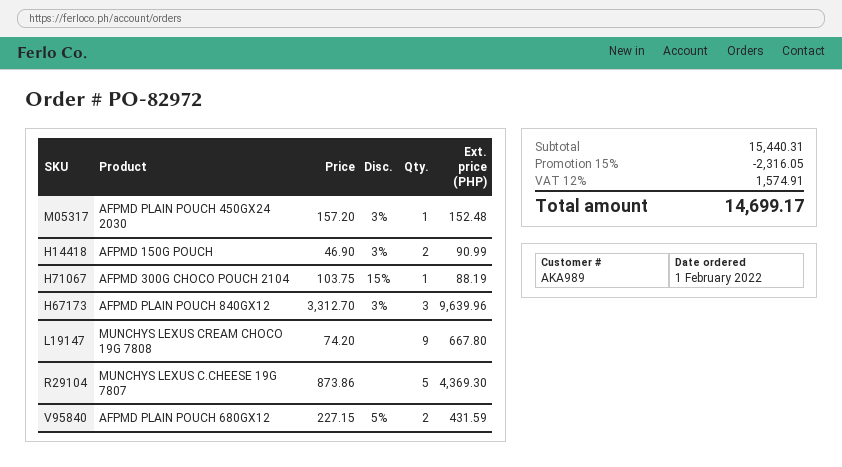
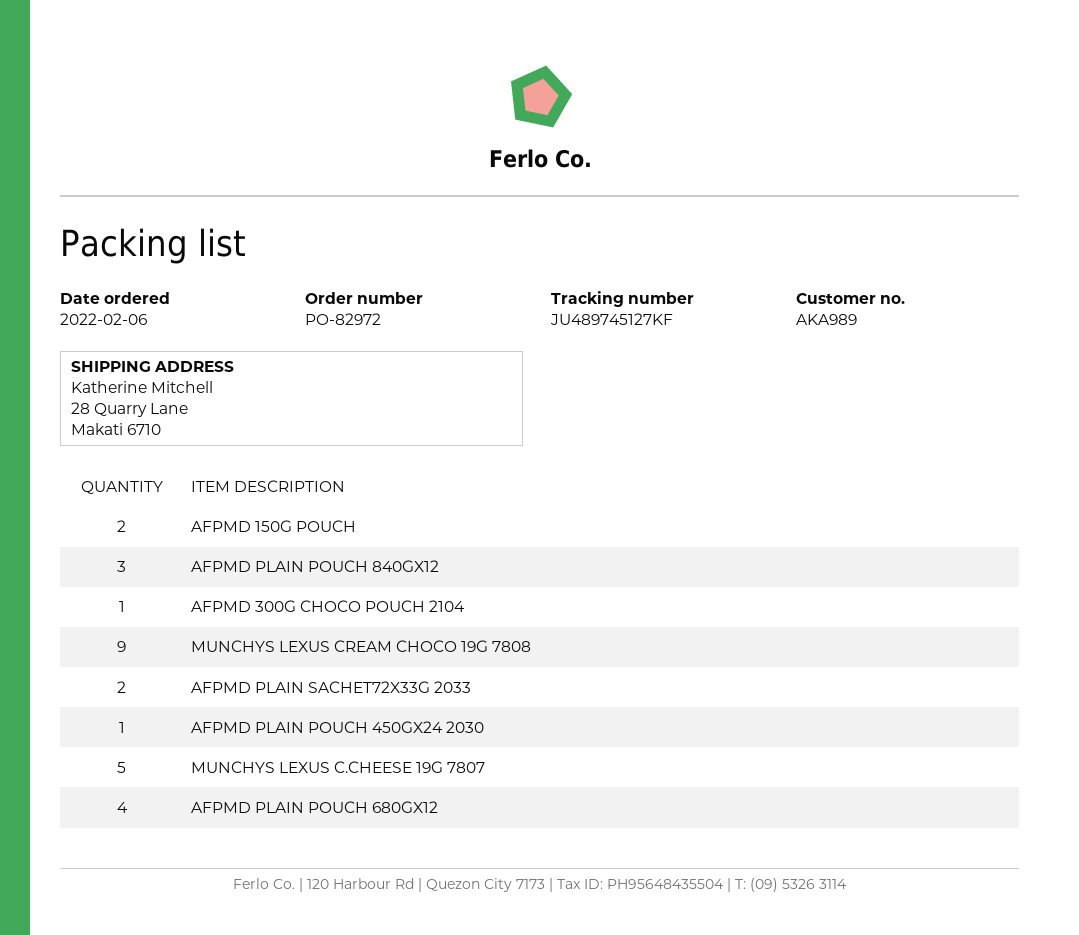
order date: 2022-02-01 -> 2022-02-06
AFPMD PLAIN POUCH 680GX12: 2 -> 4
AFPMD PLAIN SACHET72X33G 2033: none -> 2

